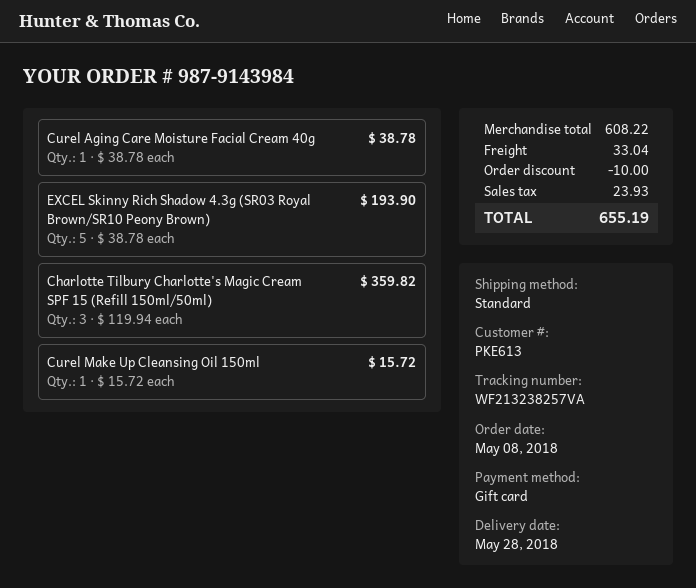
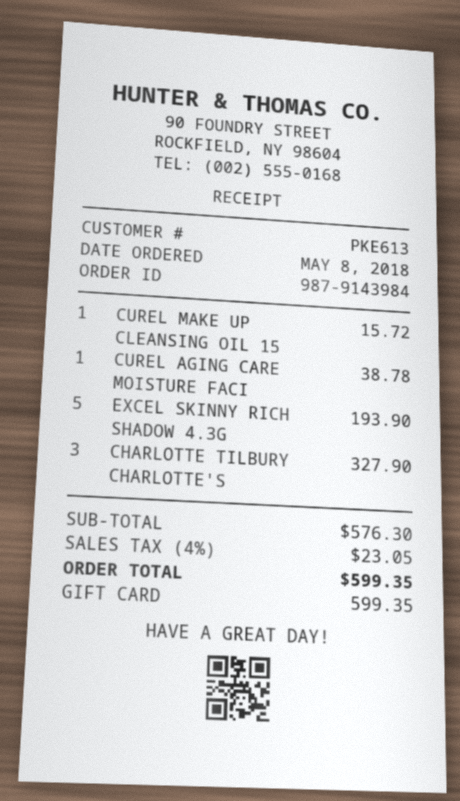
Charlotte Tilbury Charlotte's Magic Cream SPF 15 (Refill 150ml/50ml): 3 for 359.82 -> 3 for 327.90
subtotal: 608.22 -> 576.30
discount: 10.00 -> none
shipping: 33.04 -> none
tax: 23.93 -> 23.05
total: 655.19 -> 599.35

